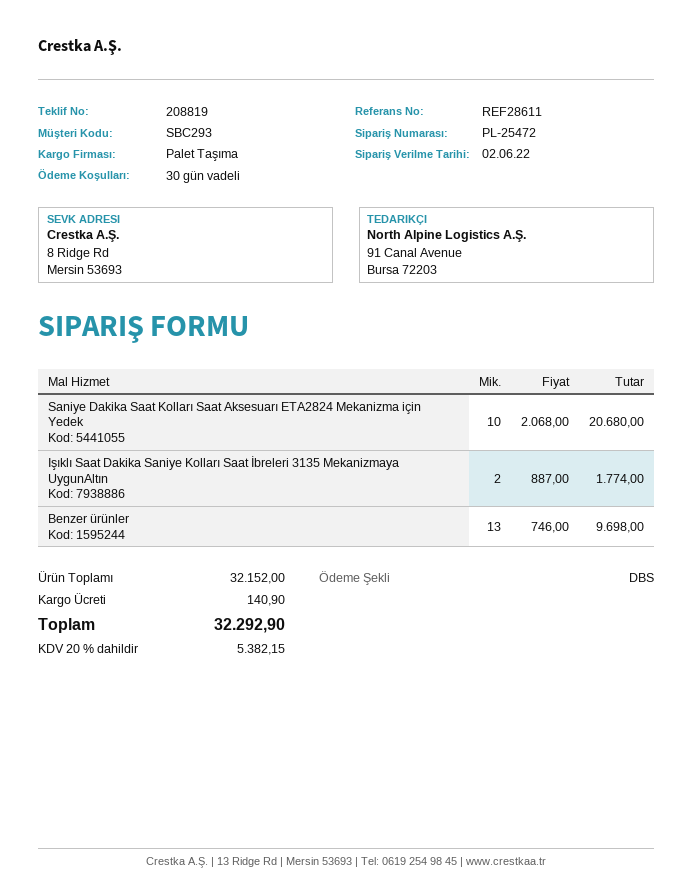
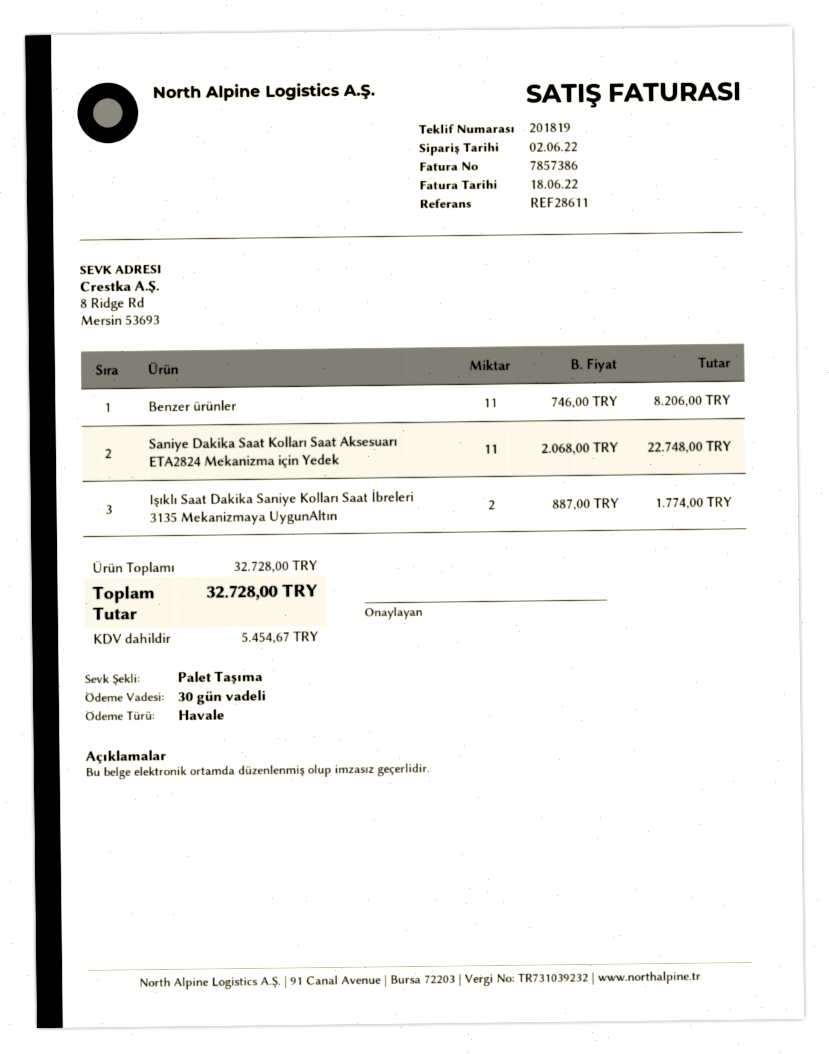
quote number: 208819 -> 201819
payment method: direct debit -> bank transfer
Saniye Dakika Saat Kolları Saat Aksesuarı ETA2824 Mekanizma için Yedek: 10 x 2068.00 = 20680.00 -> 11 x 2068.00 = 22748.00
Benzer ürünler: 13 x 746.00 = 9698.00 -> 11 x 746.00 = 8206.00
subtotal: 32152.00 -> 32728.00
shipping: 140.90 -> none
tax: 5382.15 -> 5454.67
total: 32292.90 -> 32728.00

